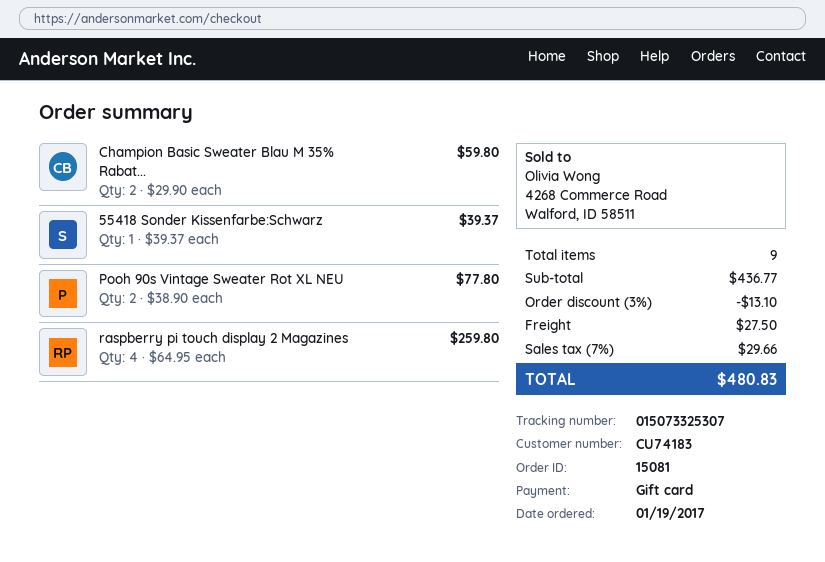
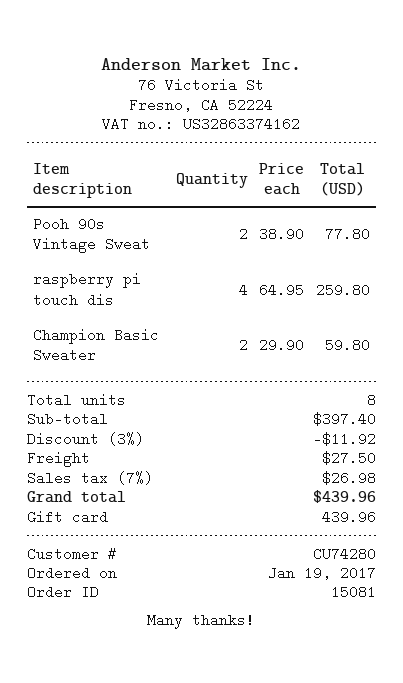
customer number: CU74183 -> CU74280
55418 Sonder Kissenfarbe:Schwarz: 1 x 39.37 = 39.37 -> none
total quantity: 9 -> 8
subtotal: 436.77 -> 397.40
discount: 3% = 13.10 -> 3% = 11.92
tax: 7% = 29.66 -> 7% = 26.98
total: 480.83 -> 439.96

